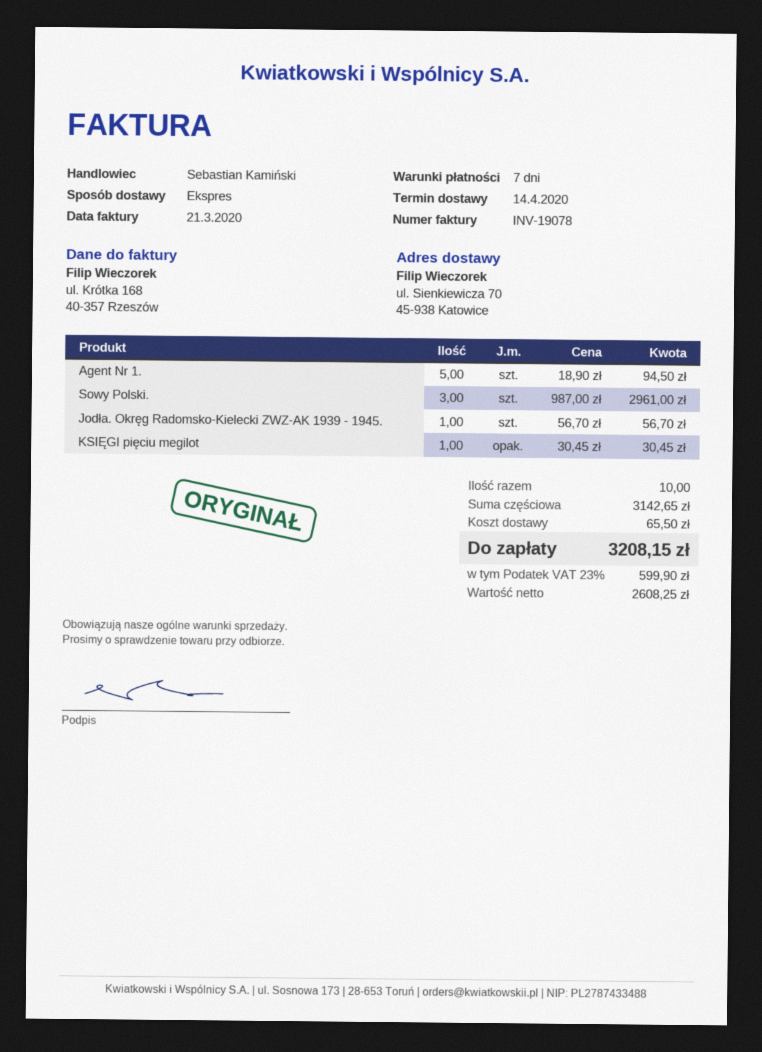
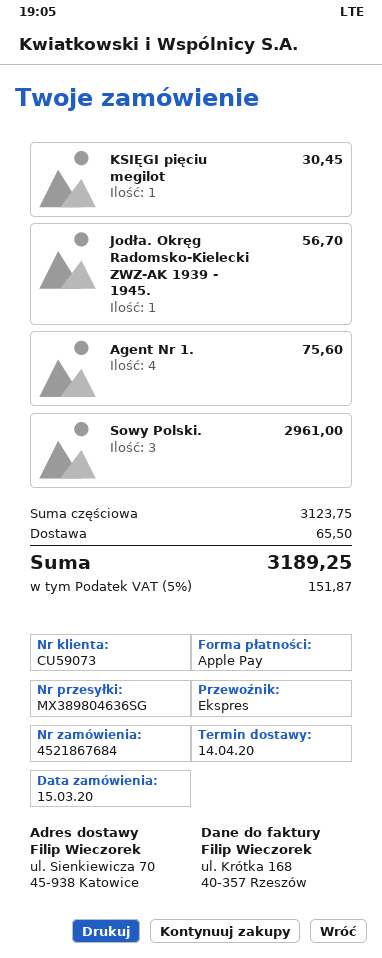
Agent Nr 1.: 5 for 94.50 -> 4 for 75.60
subtotal: 3142.65 -> 3123.75
tax: 23% = 599.90 -> 5% = 151.87
total: 3208.15 -> 3189.25

